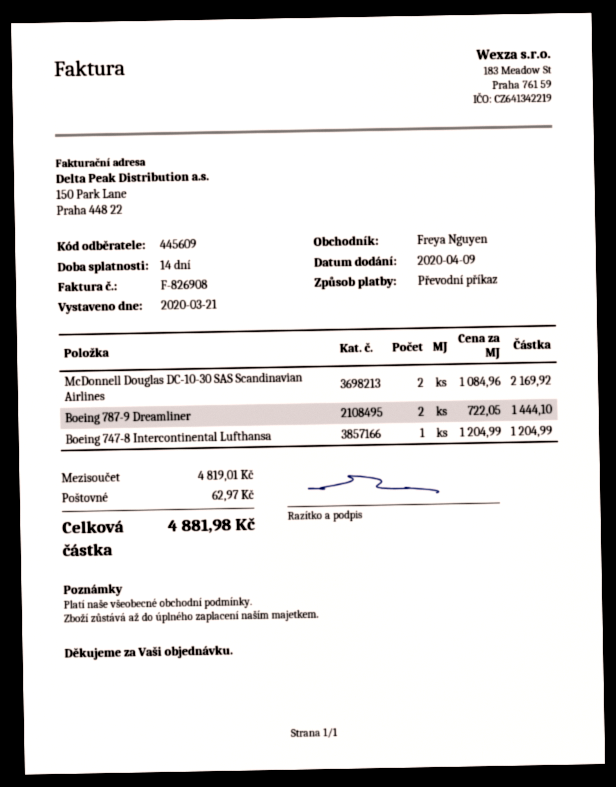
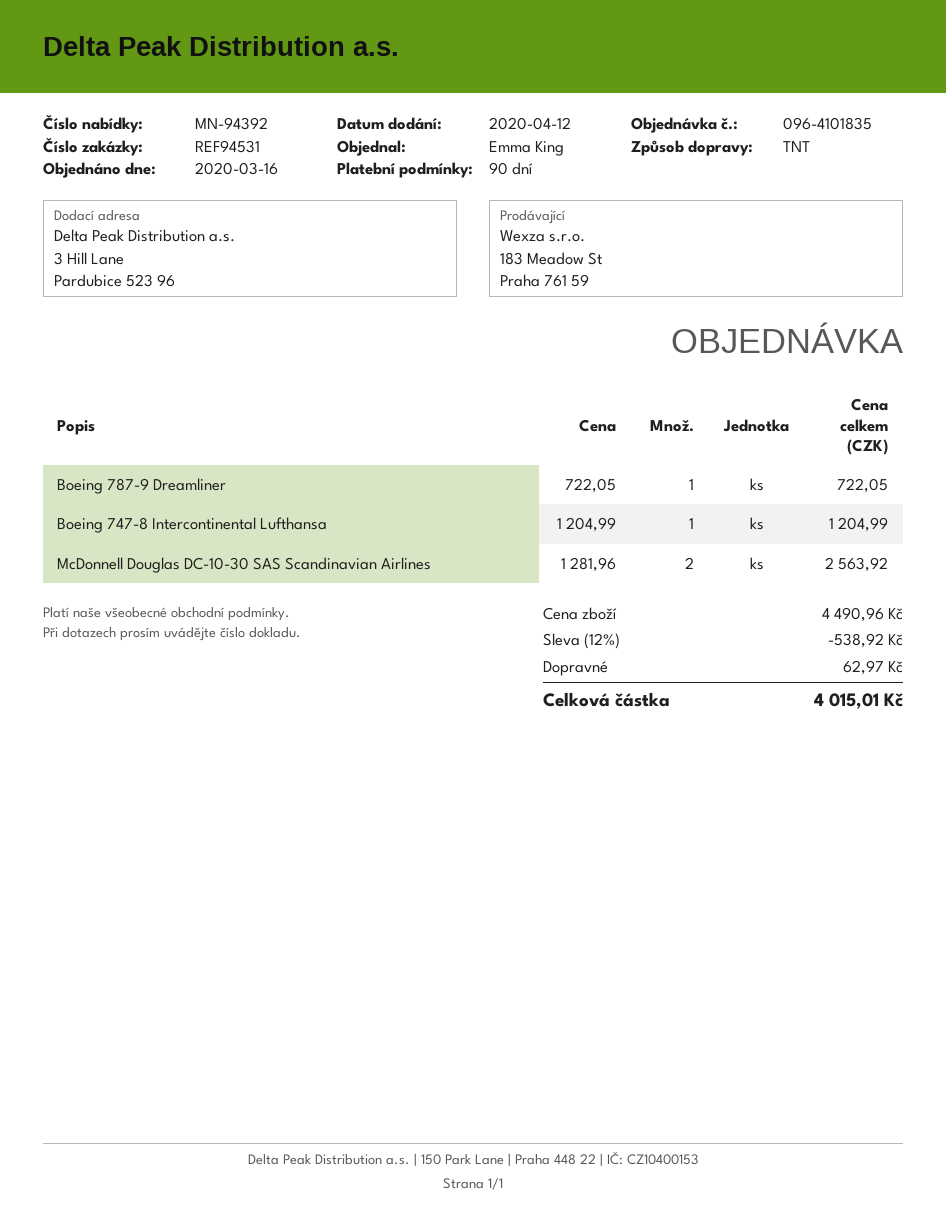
delivery date: 2020-04-09 -> 2020-04-12
payment terms: 14 days -> 90 days
McDonnell Douglas DC-10-30 SAS Scandinavian Airlines: 2 x 1084.96 = 2169.92 -> 2 x 1281.96 = 2563.92
Boeing 787-9 Dreamliner: 2 x 722.05 = 1444.10 -> 1 x 722.05 = 722.05
subtotal: 4819.01 -> 4490.96
discount: none -> 12% = 538.92
total: 4881.98 -> 4015.01

